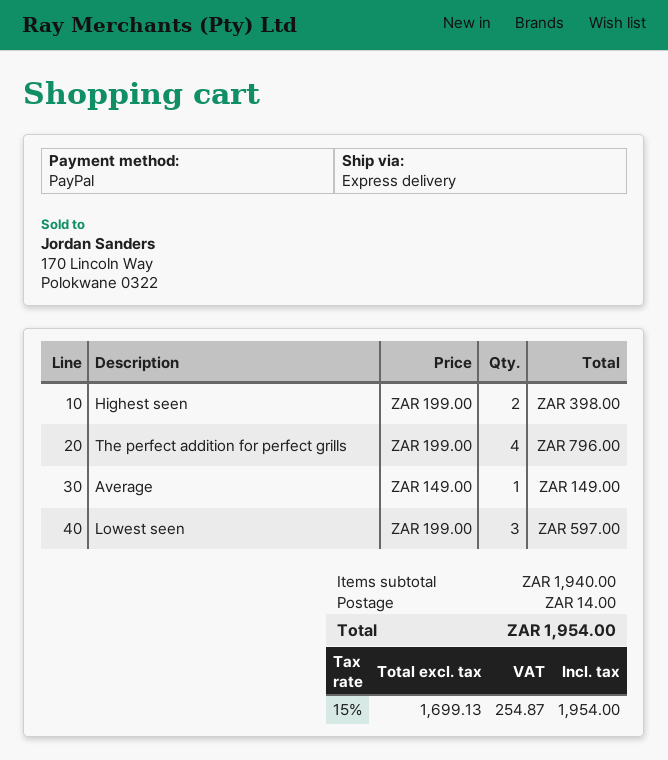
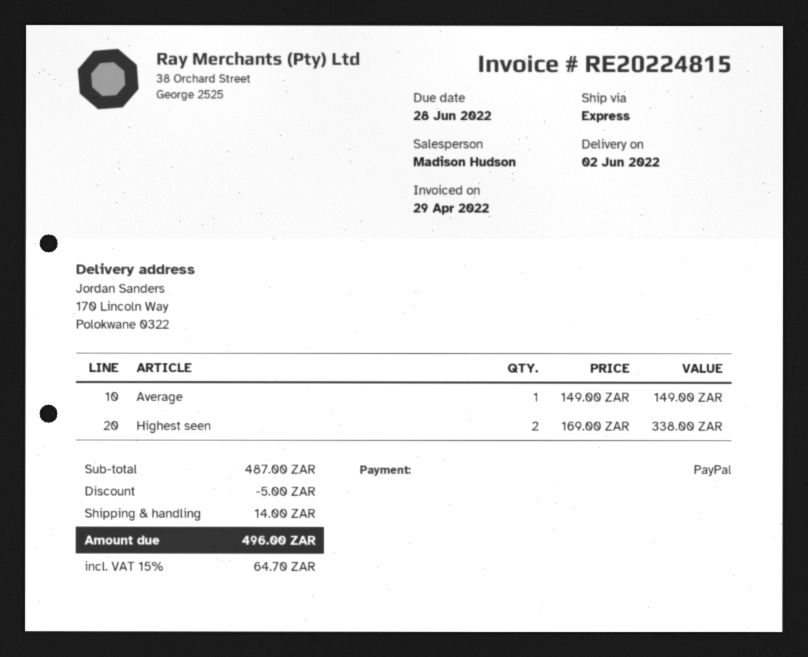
Highest seen: 2 x 199.00 = 398.00 -> 2 x 169.00 = 338.00
The perfect addition for perfect grills: 4 x 199.00 = 796.00 -> none
Lowest seen: 3 x 199.00 = 597.00 -> none
subtotal: 1940.00 -> 487.00
discount: none -> 5.00
tax: 15% = 254.87 -> 15% = 64.70
total: 1954.00 -> 496.00

